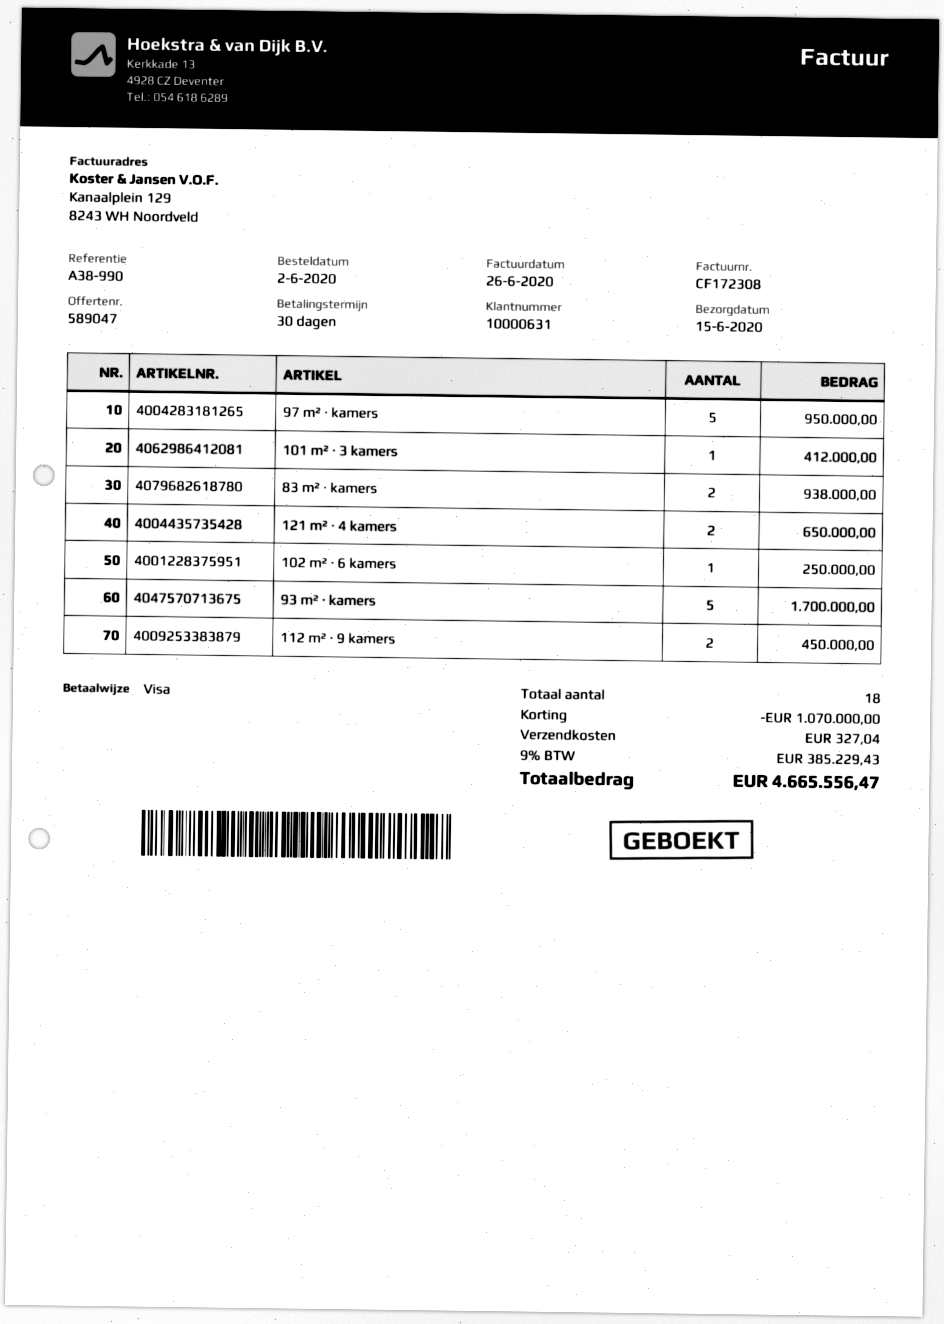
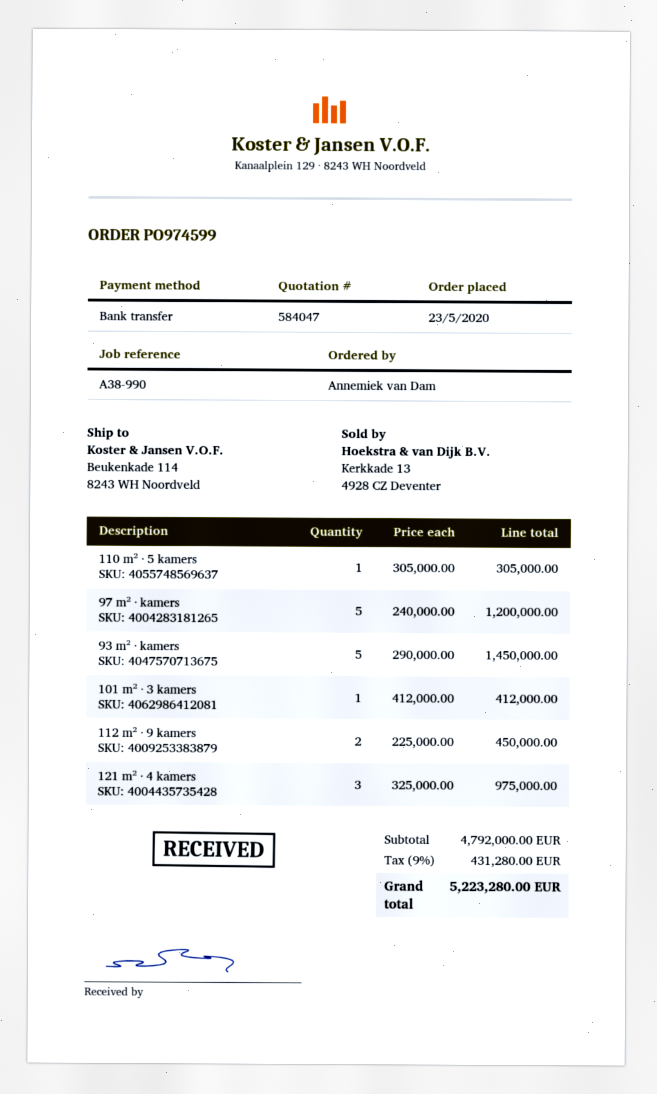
quote number: 589047 -> 584047
order date: 2020-06-02 -> 2020-05-23
payment method: Visa -> bank transfer
97 m² · kamers: 5 for 950000.00 -> 5 for 1200000.00
83 m² · kamers: 2 for 938000.00 -> none
121 m² · 4 kamers: 2 for 650000.00 -> 3 for 975000.00
102 m² · 6 kamers: 1 for 250000.00 -> none
93 m² · kamers: 5 for 1700000.00 -> 5 for 1450000.00
110 m² · 5 kamers: none -> 1 for 305000.00
discount: 1070000.00 -> none
shipping: 327.04 -> none
tax: 9% = 385229.43 -> 9% = 431280.00
total: 4665556.47 -> 5223280.00

